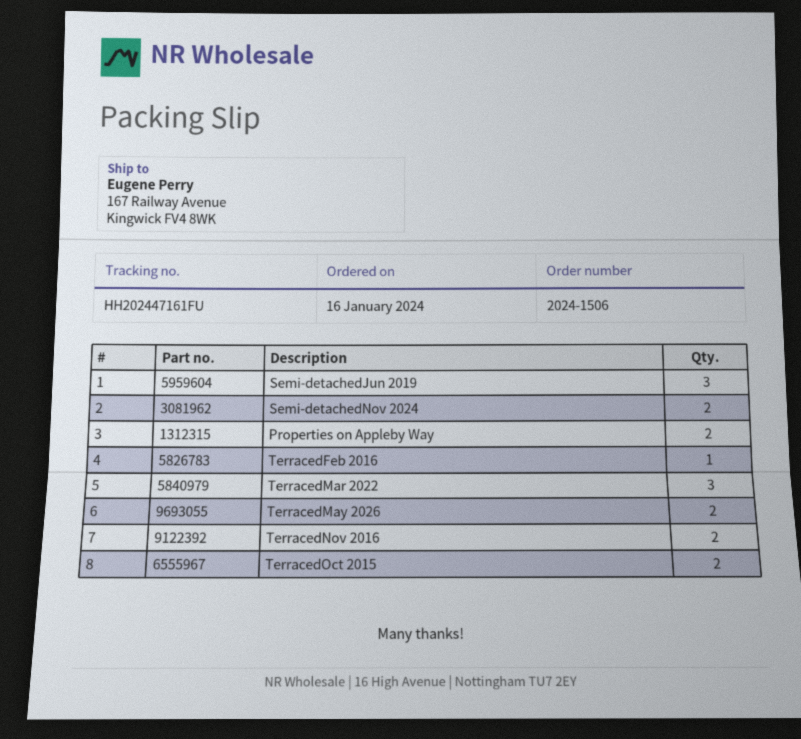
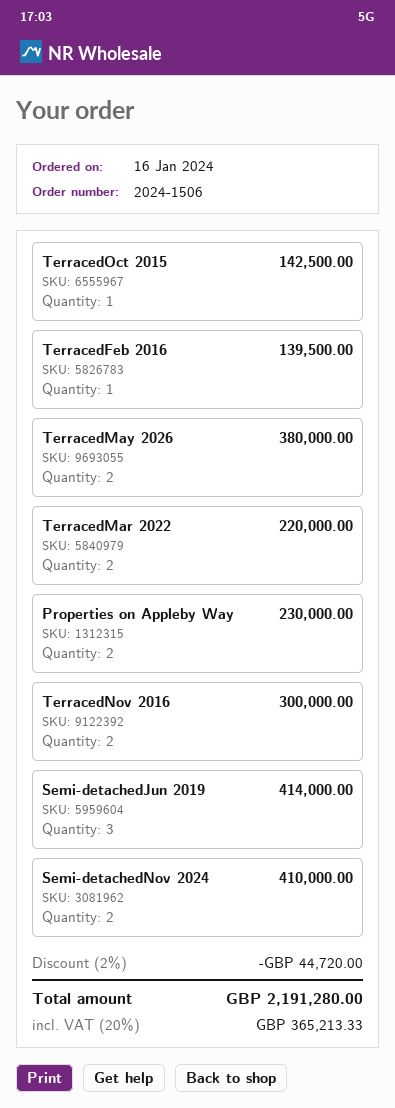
TerracedMar 2022: 3 -> 2
TerracedOct 2015: 2 -> 1

